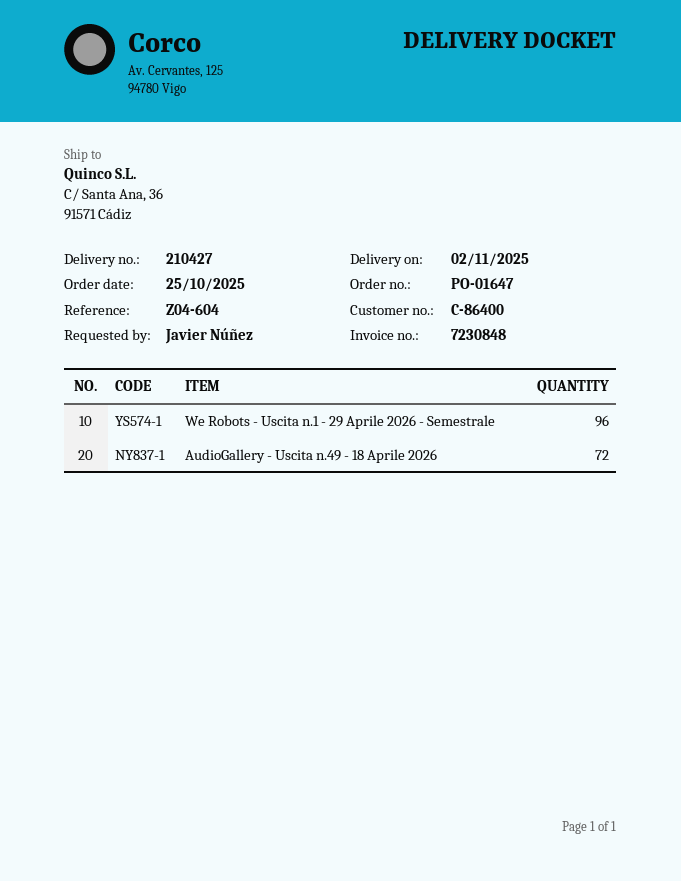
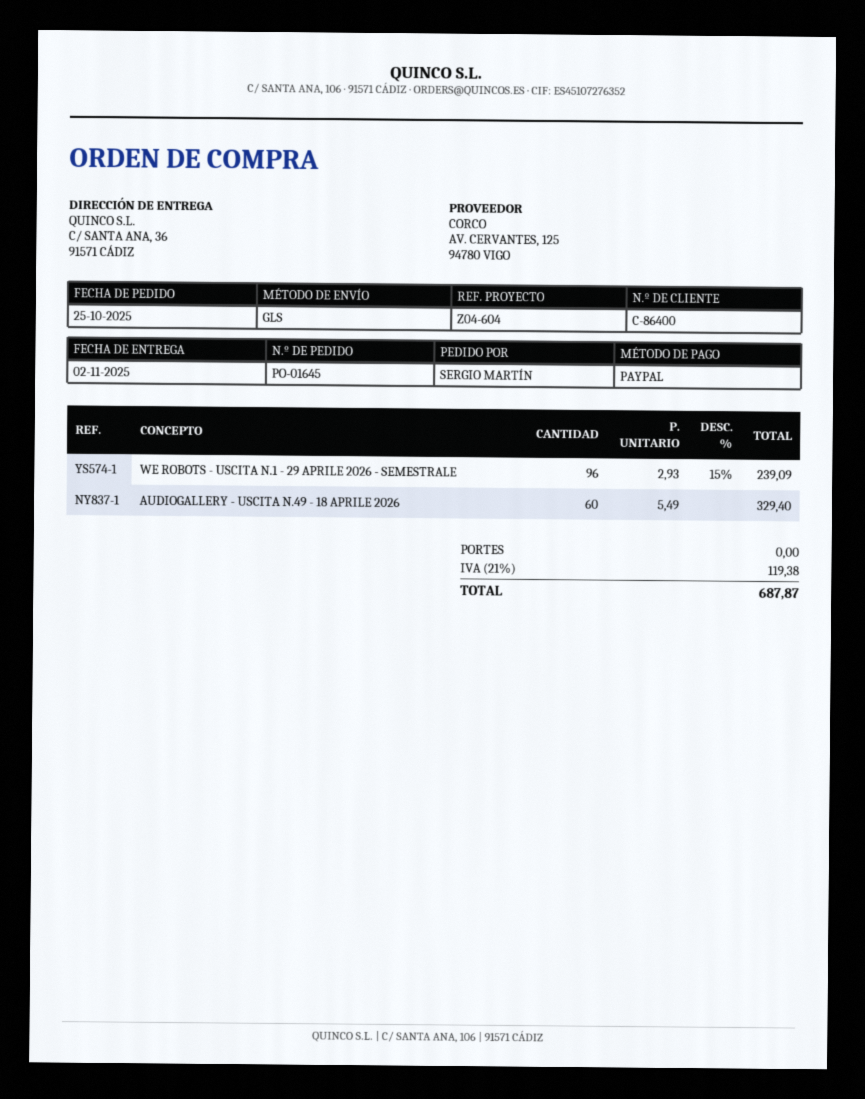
order number: PO-01647 -> PO-01645
ordered by: Javier Núñez -> SERGIO MARTÍN
AudioGallery - Uscita n.49 - 18 Aprile 2026: 72 -> 60

